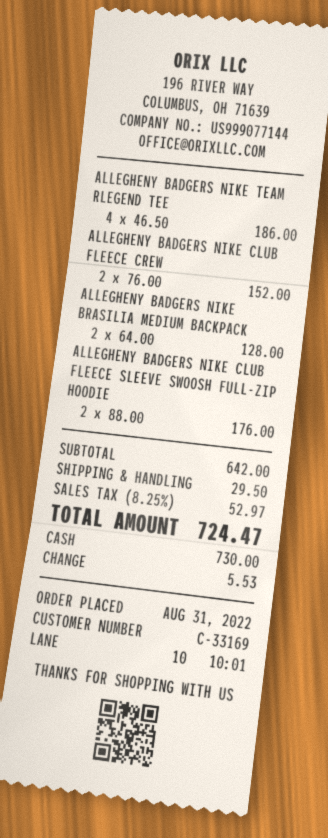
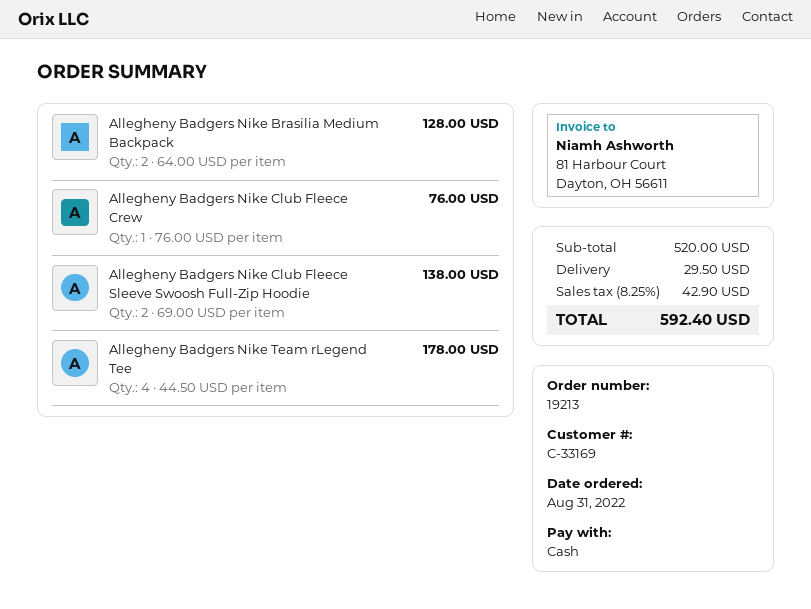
ALLEGHENY BADGERS NIKE TEAM RLEGEND TEE: 4 x 46.50 = 186.00 -> 4 x 44.50 = 178.00
ALLEGHENY BADGERS NIKE CLUB FLEECE CREW: 2 x 76.00 = 152.00 -> 1 x 76.00 = 76.00
ALLEGHENY BADGERS NIKE CLUB FLEECE SLEEVE SWOOSH FULL-ZIP HOODIE: 2 x 88.00 = 176.00 -> 2 x 69.00 = 138.00
subtotal: 642.00 -> 520.00
tax: 8.25% = 52.97 -> 8.25% = 42.90
total: 724.47 -> 592.40

